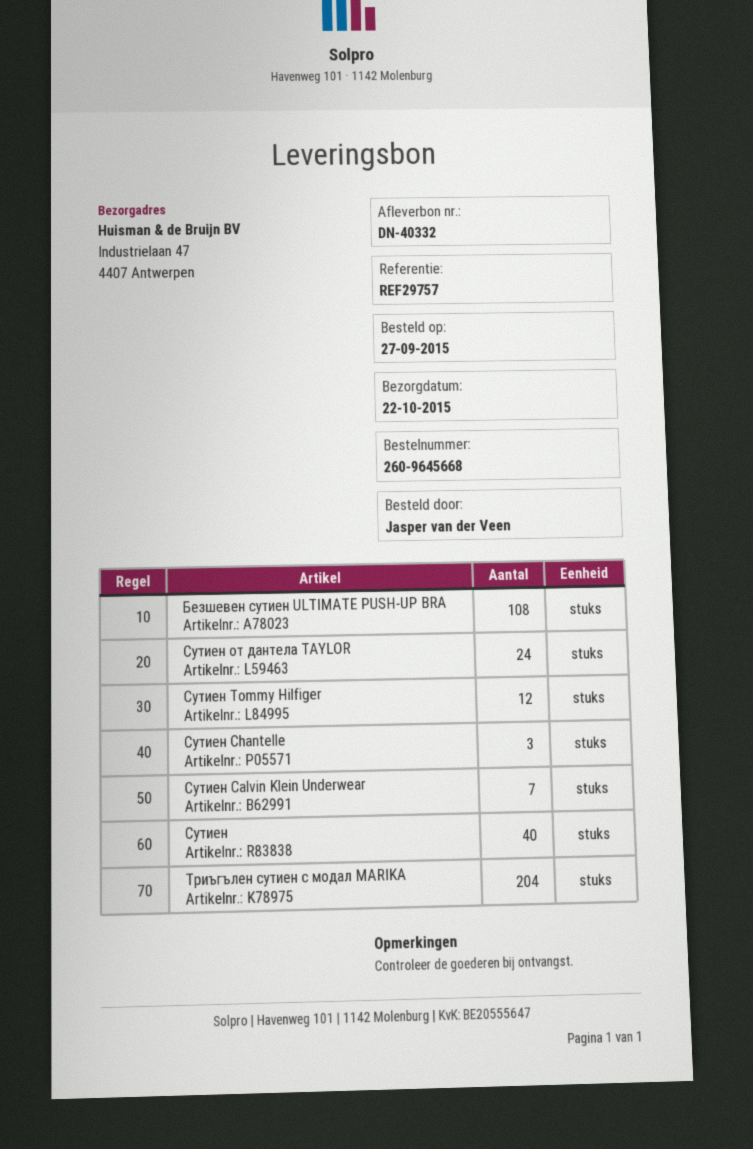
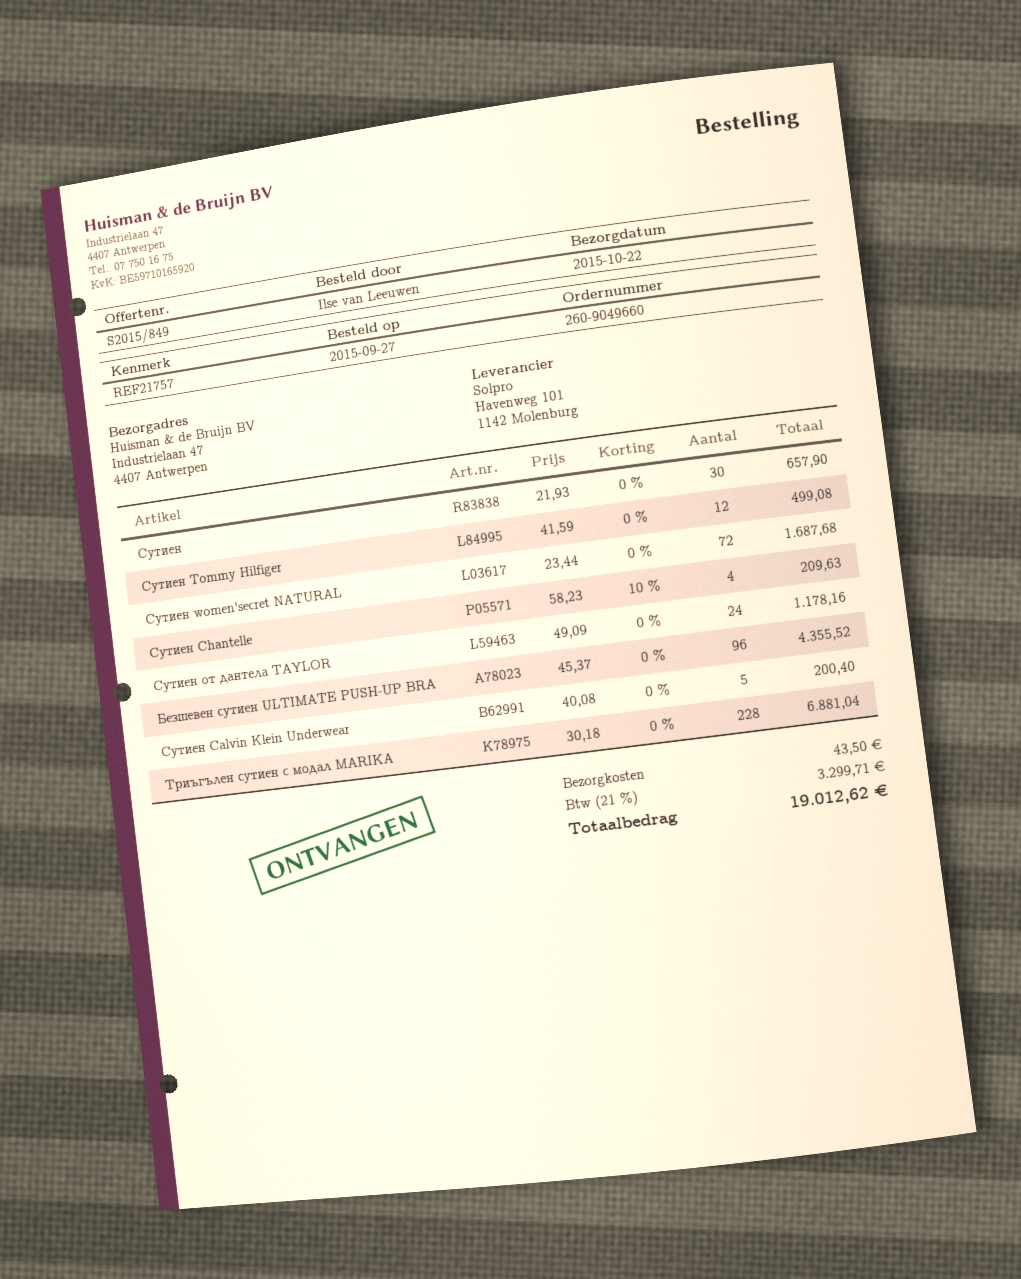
order number: 260-9645668 -> 260-9049660
reference: REF29757 -> REF21757
ordered by: Jasper van der Veen -> Ilse van Leeuwen
Безшевен сутиен ULTIMATE PUSH-UP BRA: 108 -> 96
Сутиен Chantelle: 3 -> 4
Сутиен Calvin Klein Underwear: 7 -> 5
Сутиен: 40 -> 30
Триъгълен сутиен с модал MARIKA: 204 -> 228
Сутиен women'secret NATURAL: none -> 72

